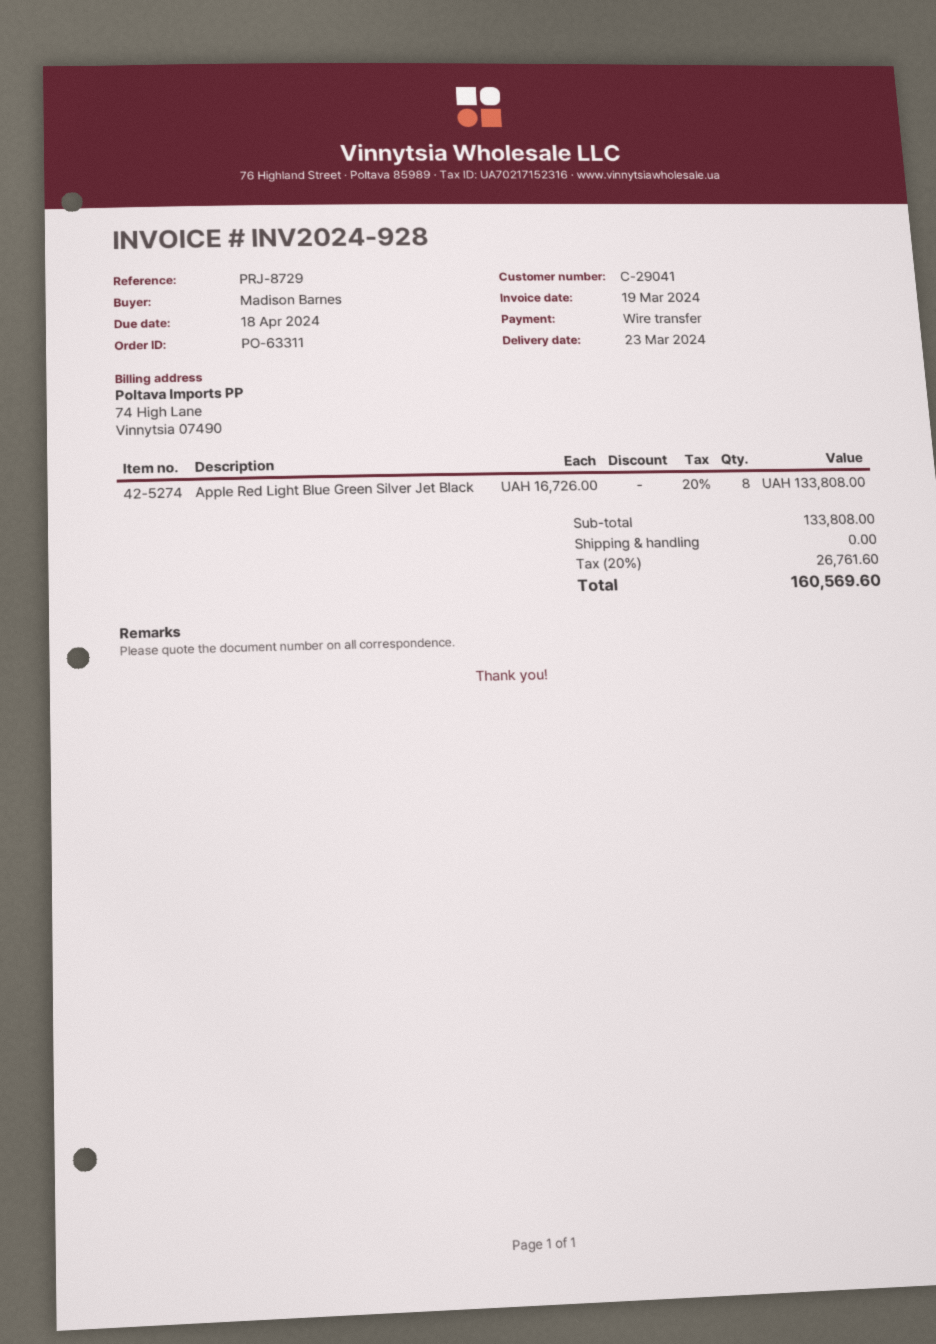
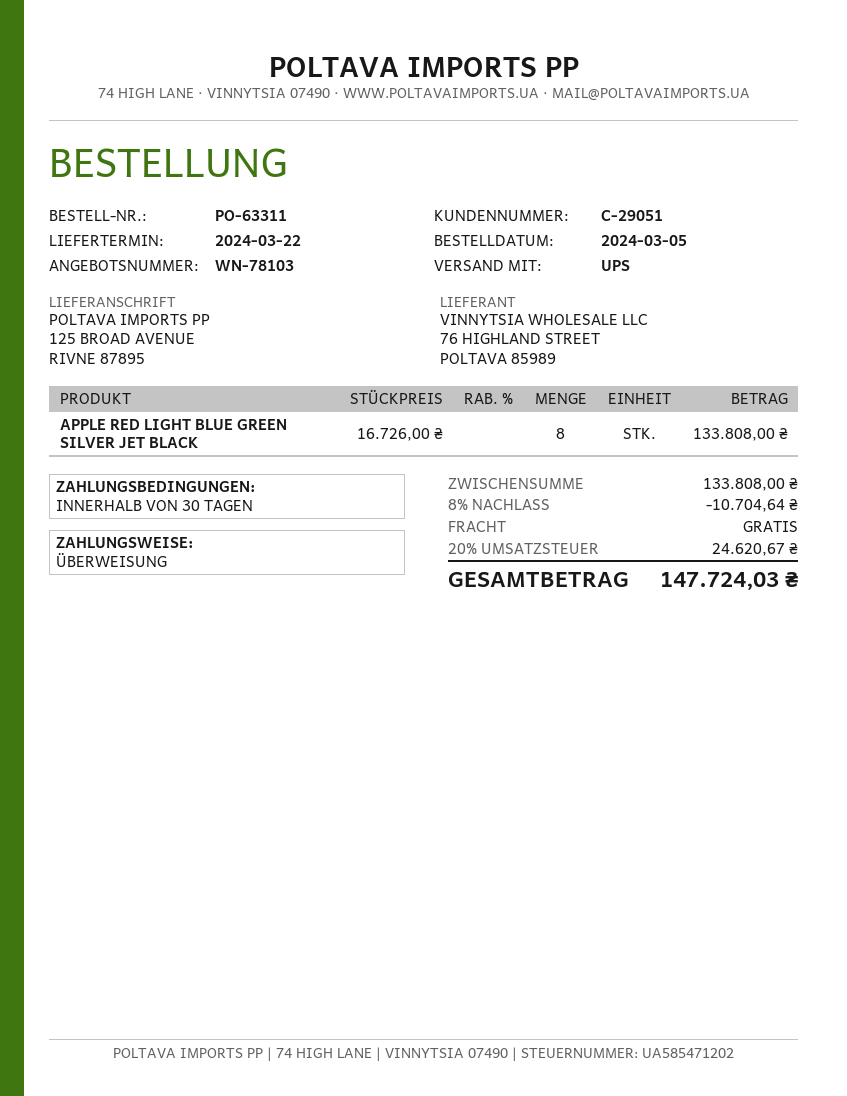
delivery date: 2024-03-23 -> 2024-03-22
customer number: C-29041 -> C-29051
discount: none -> 8% = 10704.64
tax: 20% = 26761.60 -> 20% = 24620.67
total: 160569.60 -> 147724.03

